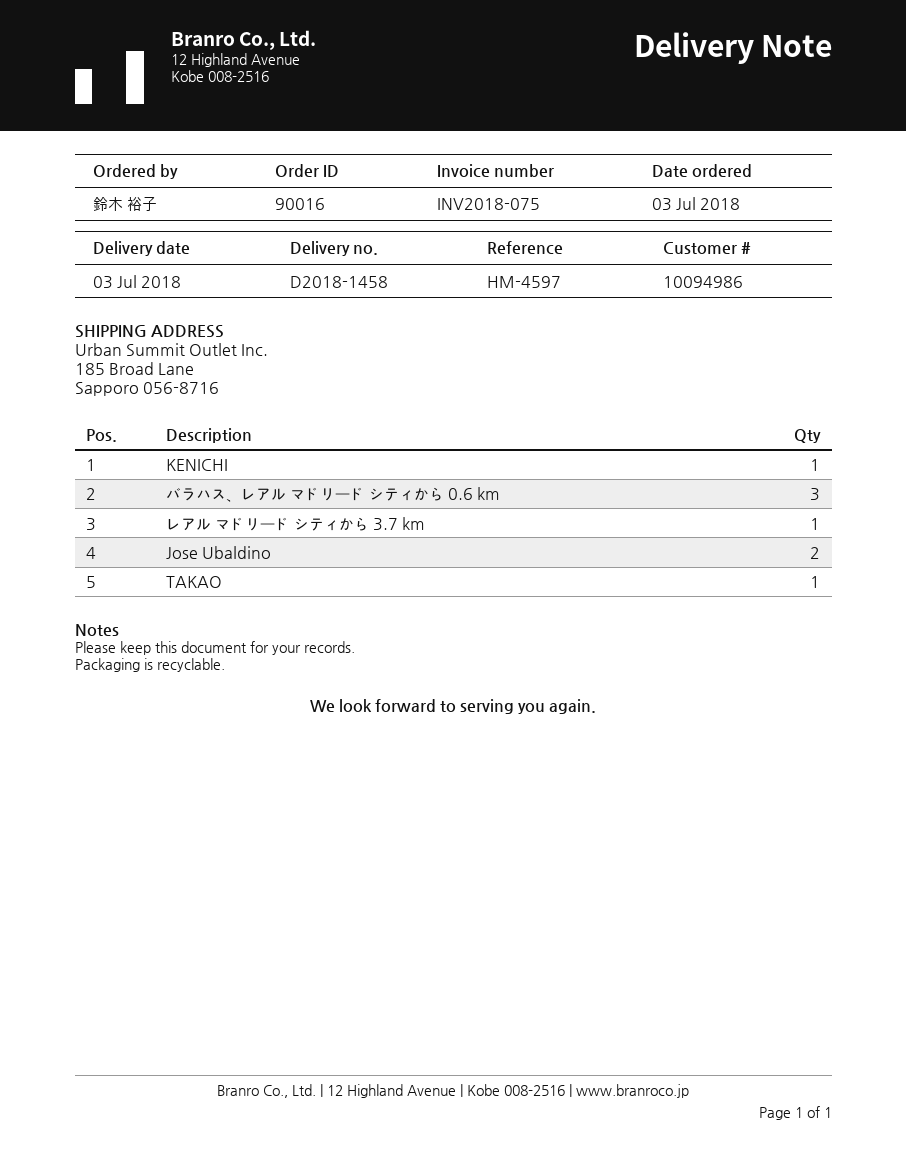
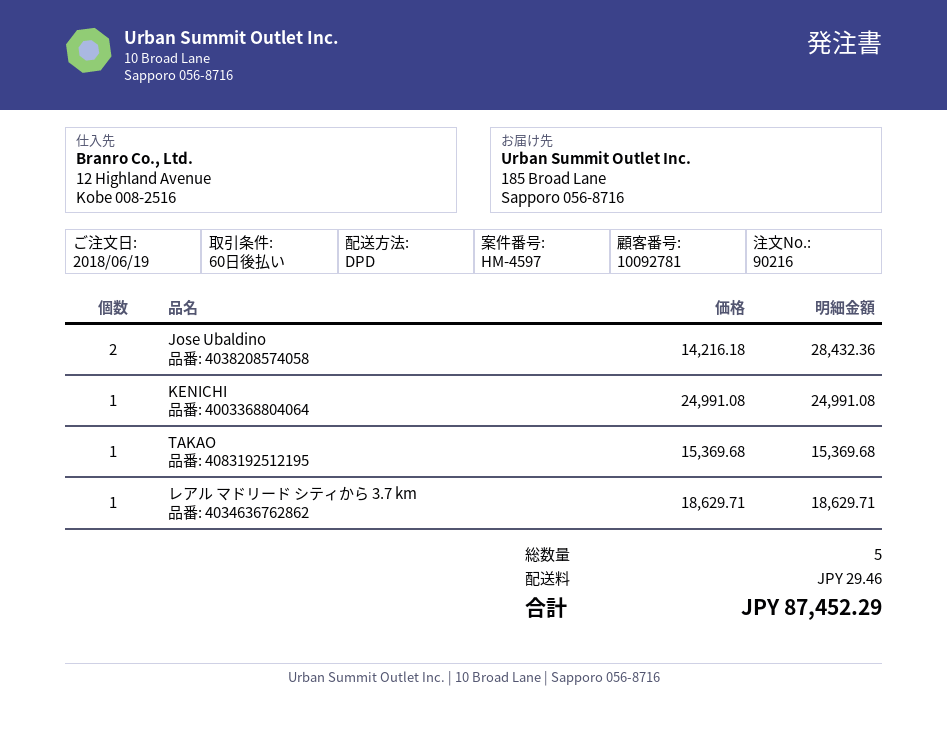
order number: 90016 -> 90216
order date: 2018-07-03 -> 2018-06-19
customer number: 10094986 -> 10092781
バラハス、レアル マドリード シティから 0.6 km: 3 -> none

